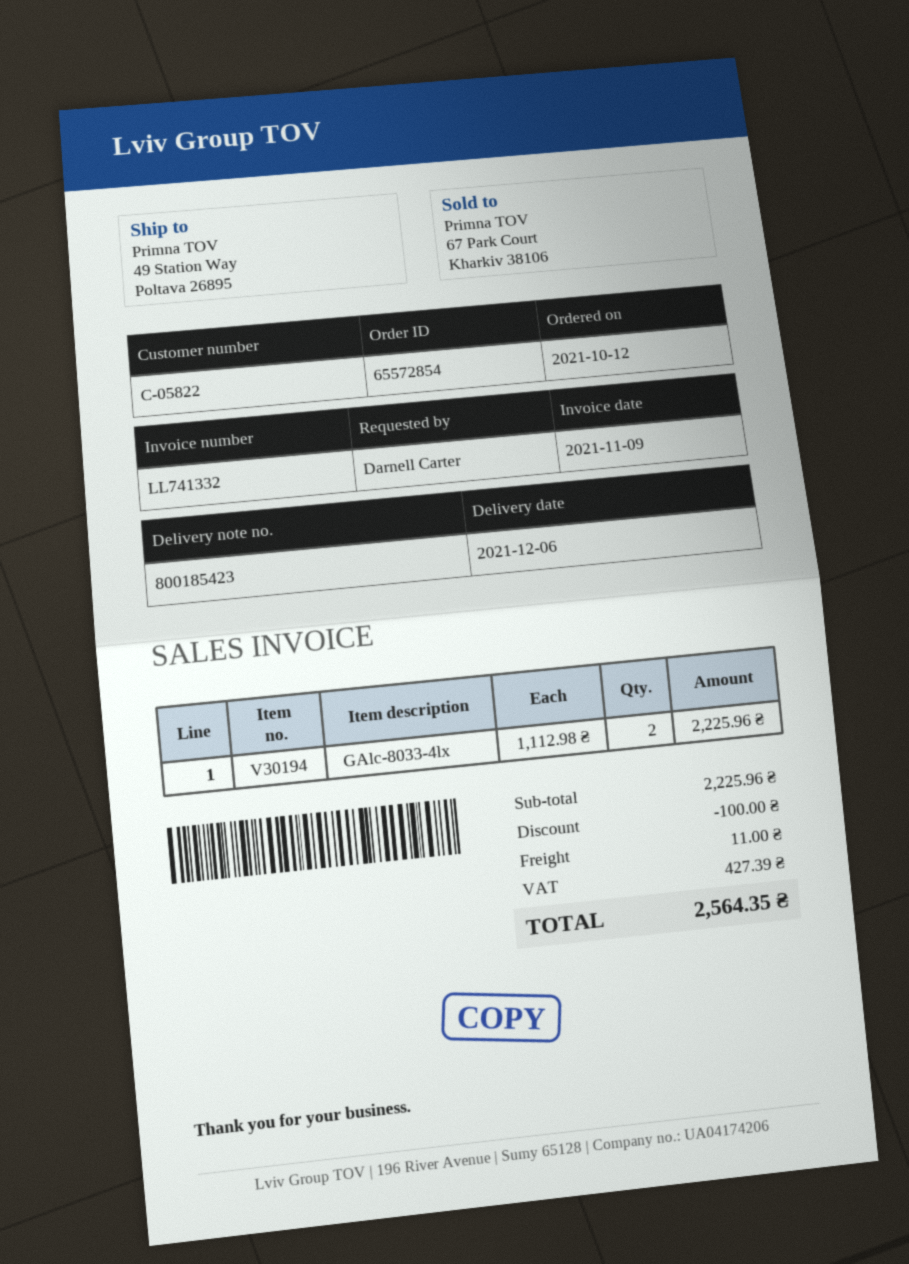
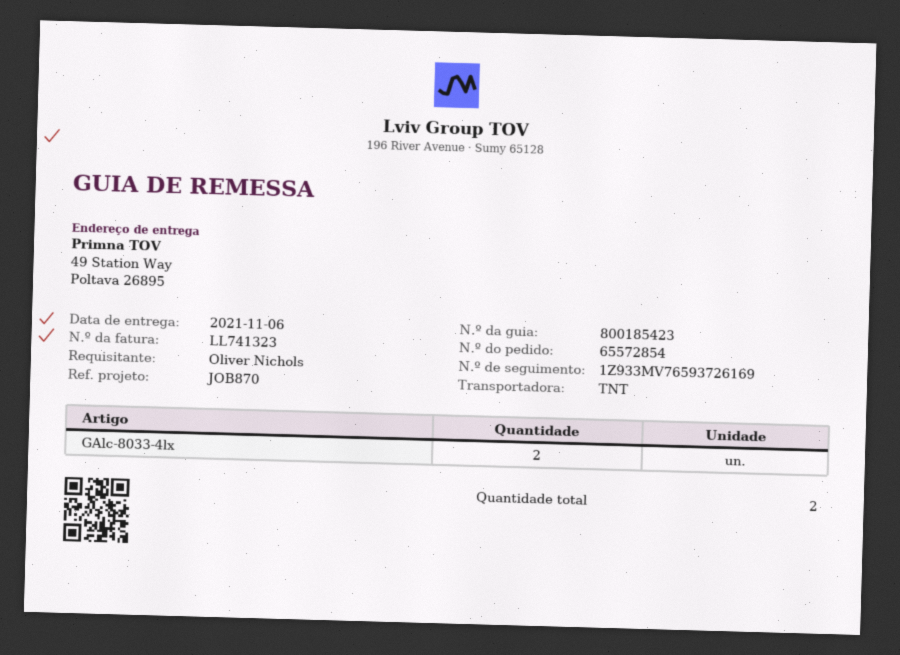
delivery date: 2021-12-06 -> 2021-11-06
invoice number: LL741332 -> LL741323
ordered by: Darnell Carter -> Oliver Nichols

